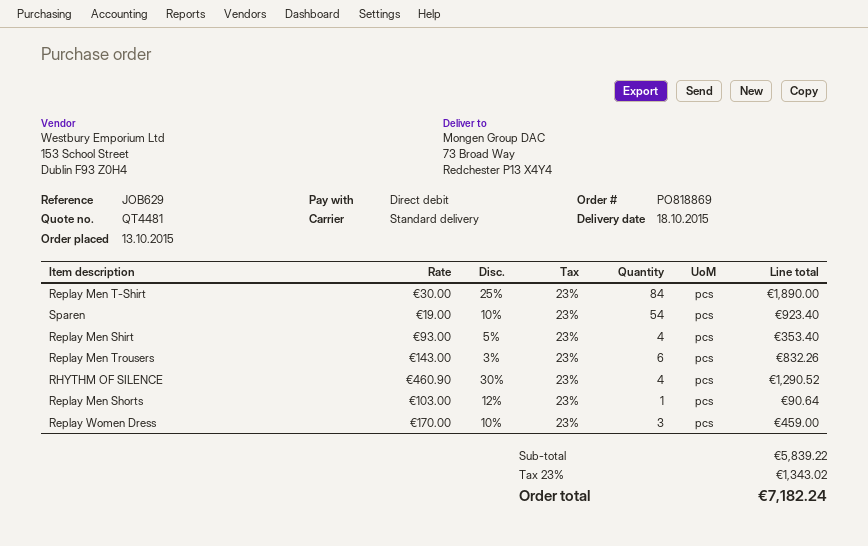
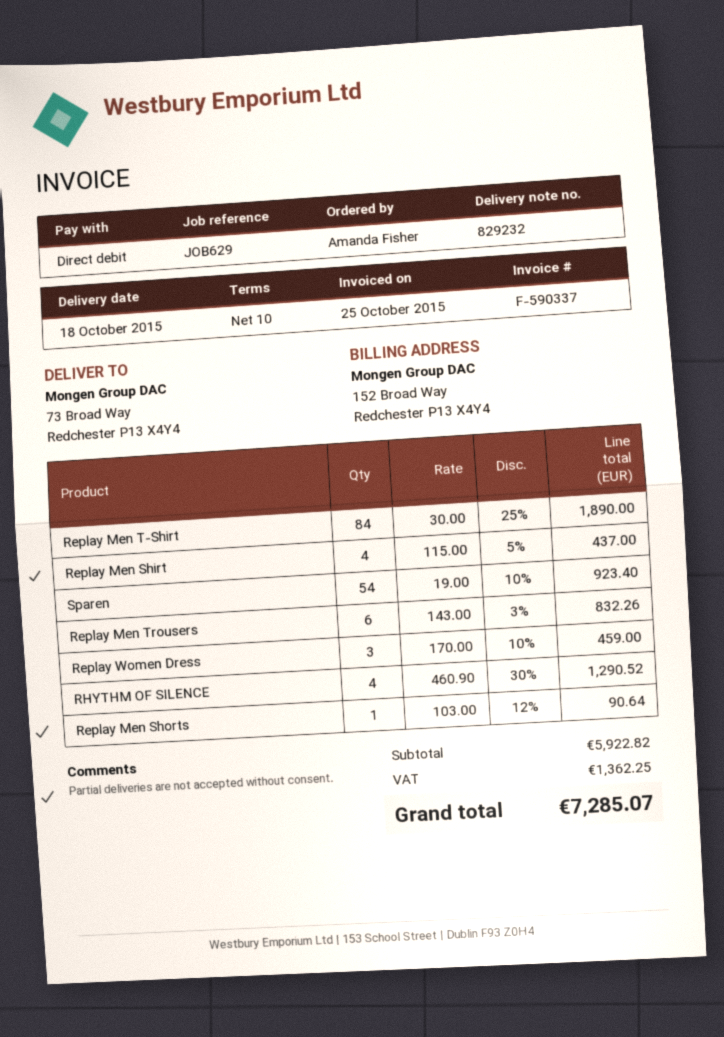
Replay Men Shirt: 4 x 93.00 - 5% = 353.40 -> 4 x 115.00 - 5% = 437.00
subtotal: 5839.22 -> 5922.82
tax: 1343.02 -> 1362.25
total: 7182.24 -> 7285.07

